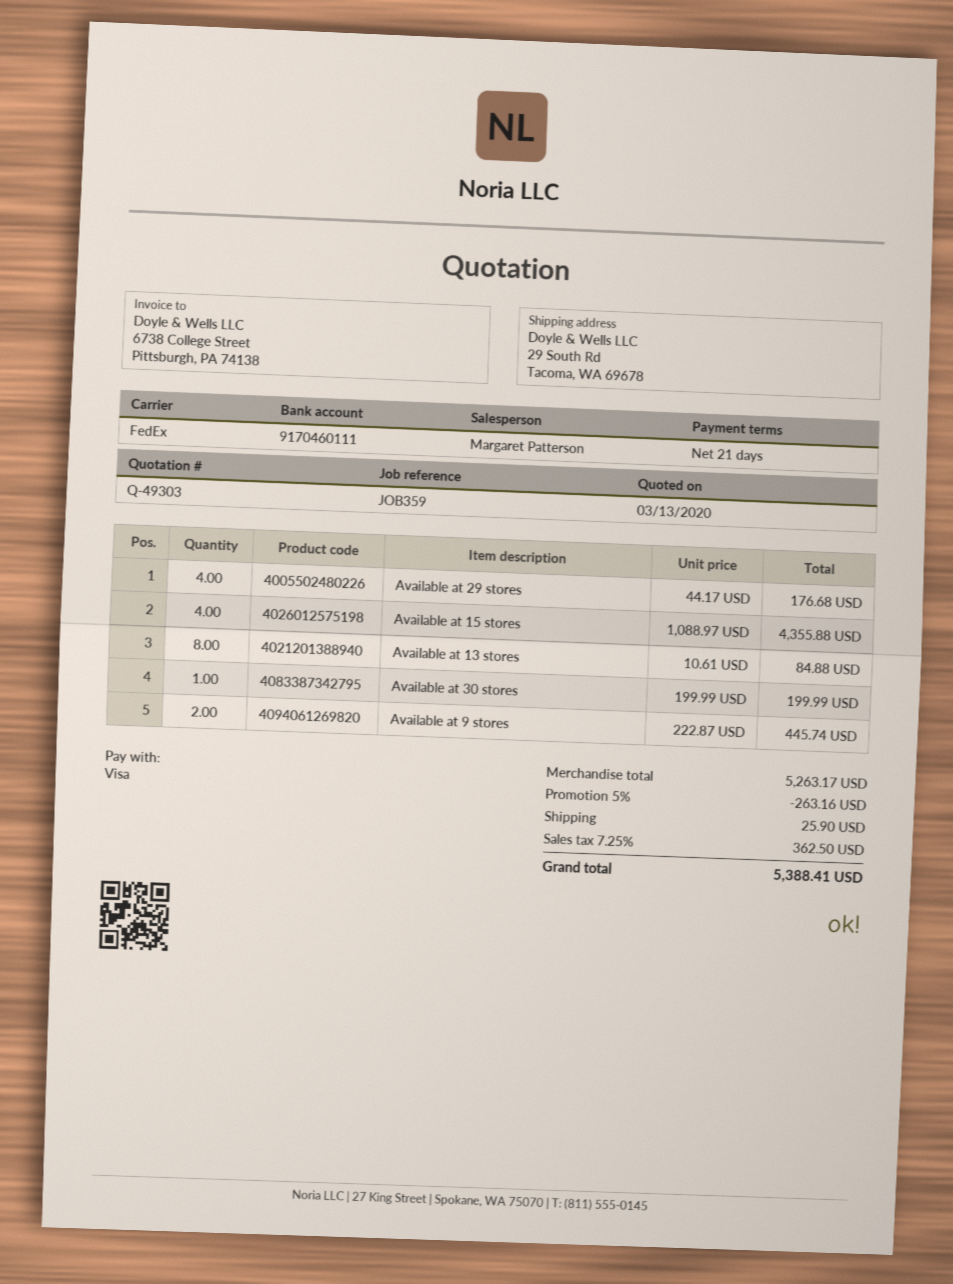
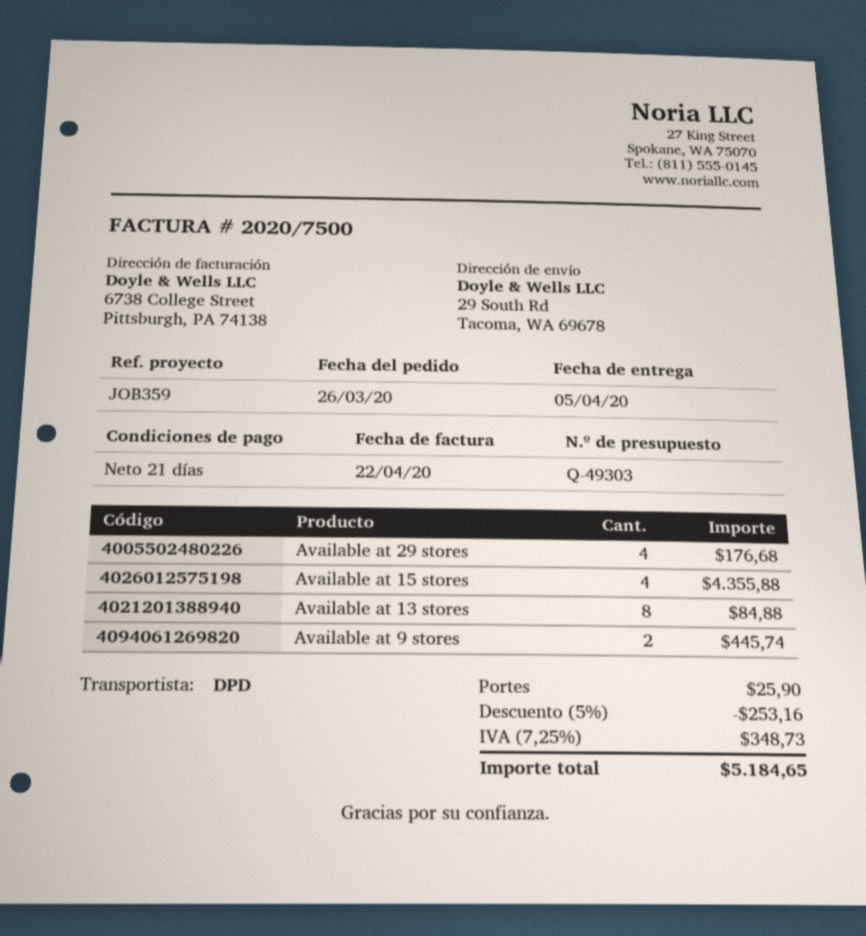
shipping method: FedEx -> DPD
Available at 30 stores: 1 for 199.99 -> none
discount: 5% = 263.16 -> 5% = 253.16
tax: 7.25% = 362.50 -> 7.25% = 348.73
total: 5388.41 -> 5184.65

